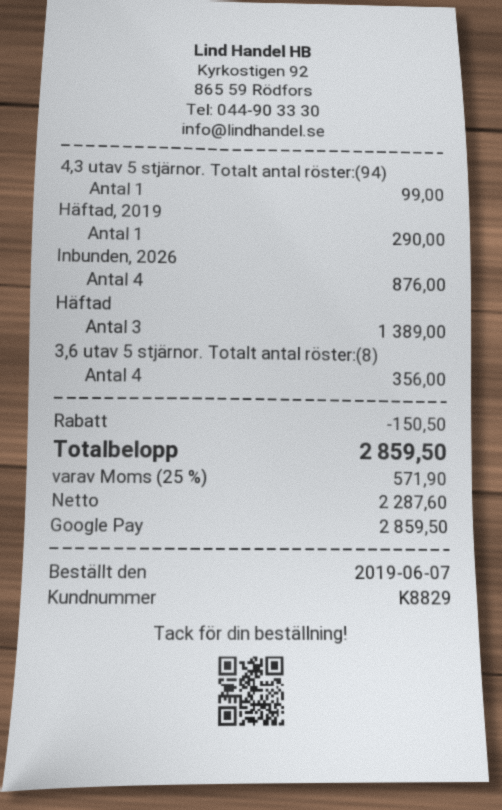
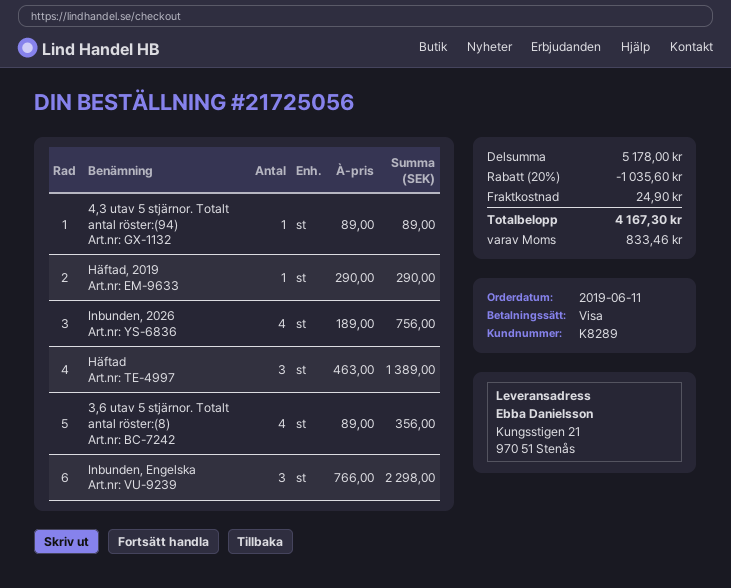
order date: 2019-06-07 -> 2019-06-11
customer number: K8829 -> K8289
payment method: Google Pay -> Visa
4,3 utav 5 stjärnor. Totalt antal röster:(94): 1 for 99.00 -> 1 for 89.00
Inbunden, 2026: 4 for 876.00 -> 4 for 756.00
Inbunden, Engelska: none -> 3 for 2298.00
discount: 150.50 -> 1035.60
shipping: none -> 24.90
tax: 571.90 -> 833.46
total: 2859.50 -> 4167.30

